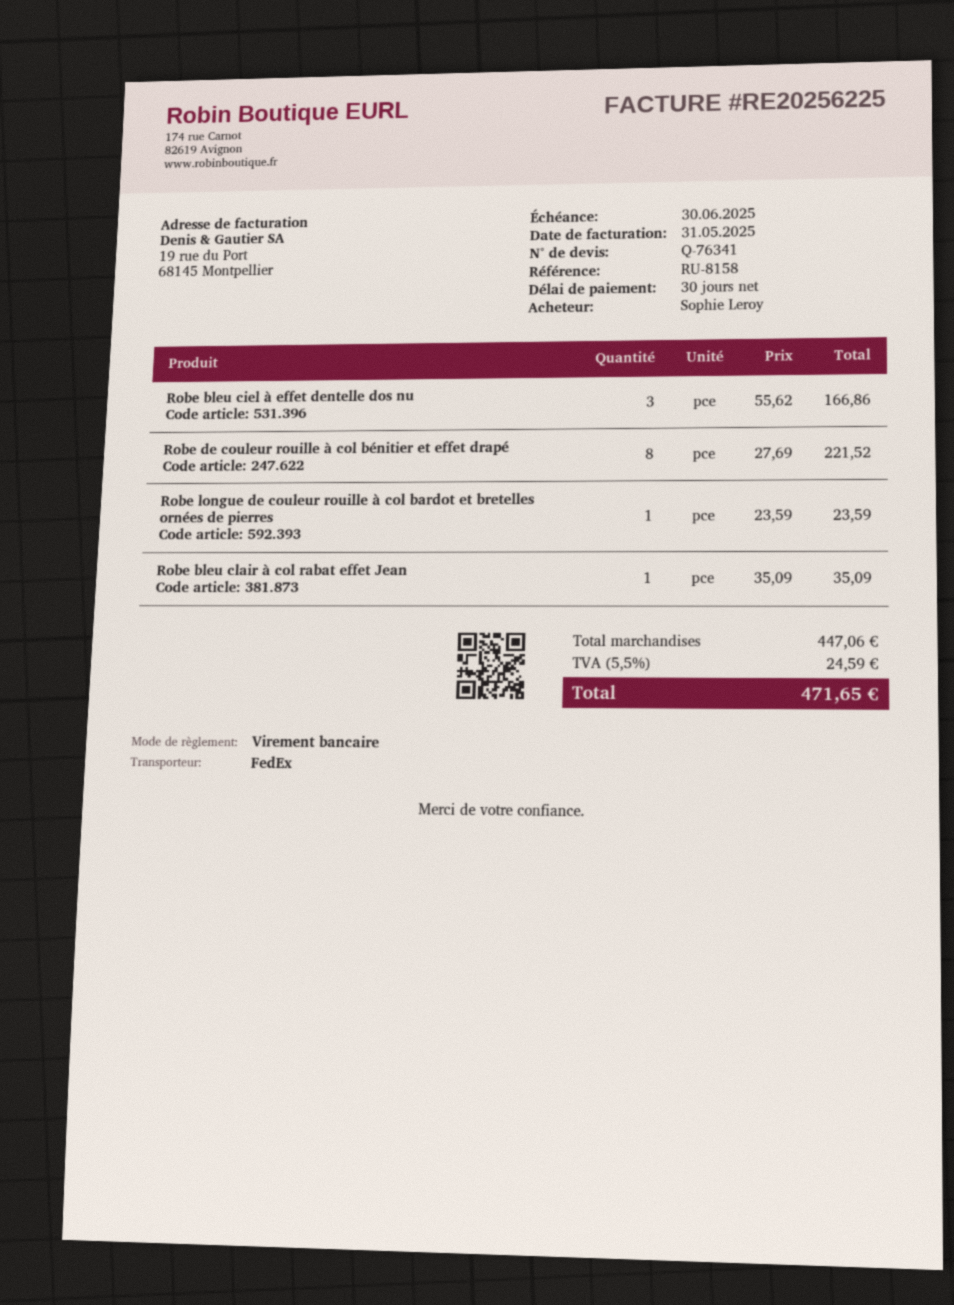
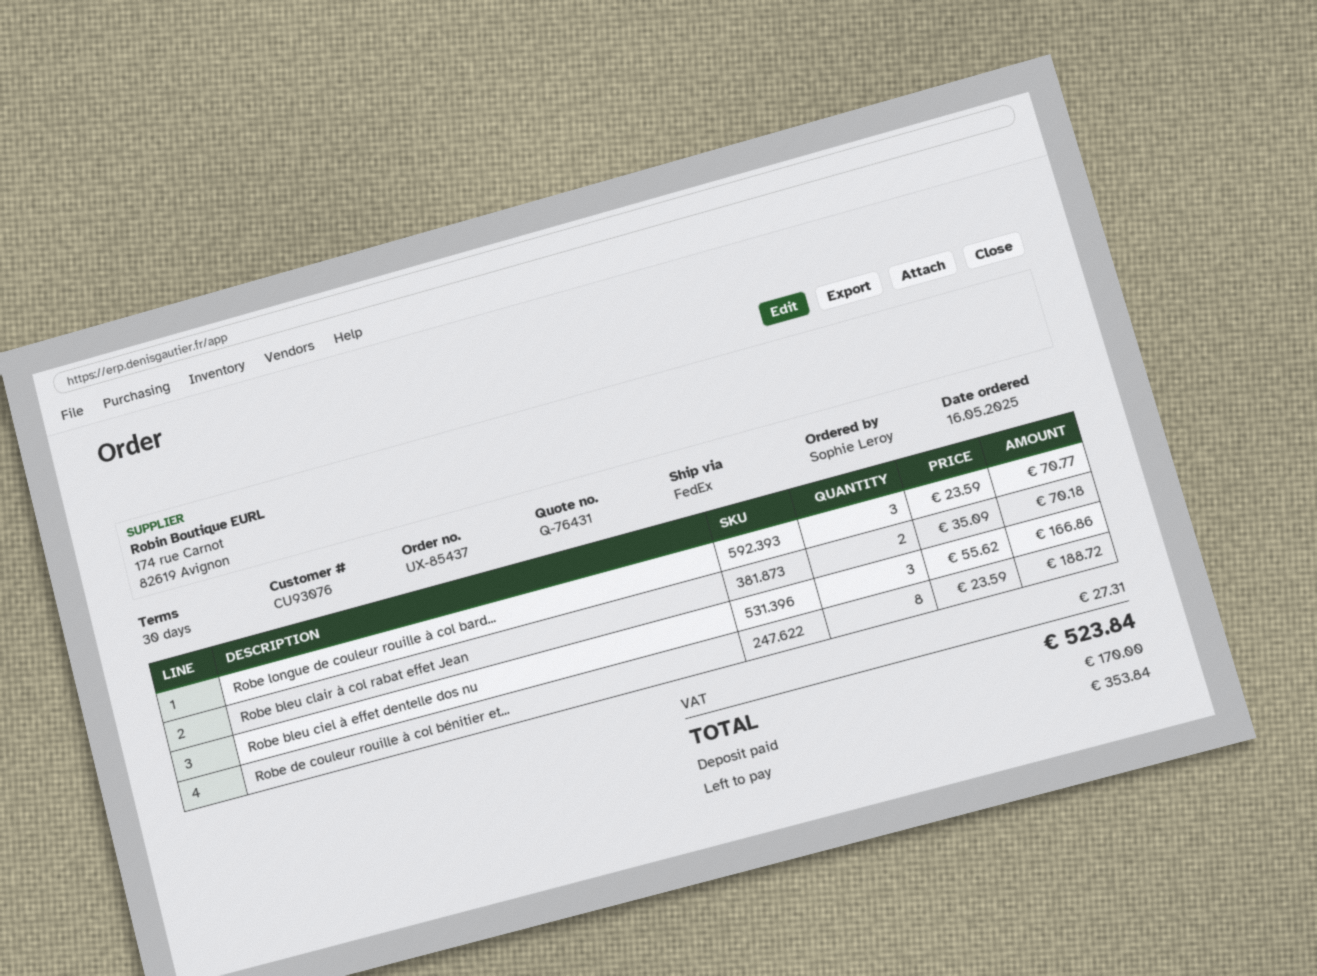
quote number: Q-76341 -> Q-76431
Robe de couleur rouille à col bénitier et effet drapé: 8 x 27.69 = 221.52 -> 8 x 23.59 = 188.72
Robe longue de couleur rouille à col bardot et bretelles ornées de pierres: 1 x 23.59 = 23.59 -> 3 x 23.59 = 70.77
Robe bleu clair à col rabat effet Jean: 1 x 35.09 = 35.09 -> 2 x 35.09 = 70.18
tax: 24.59 -> 27.31
total: 471.65 -> 523.84

